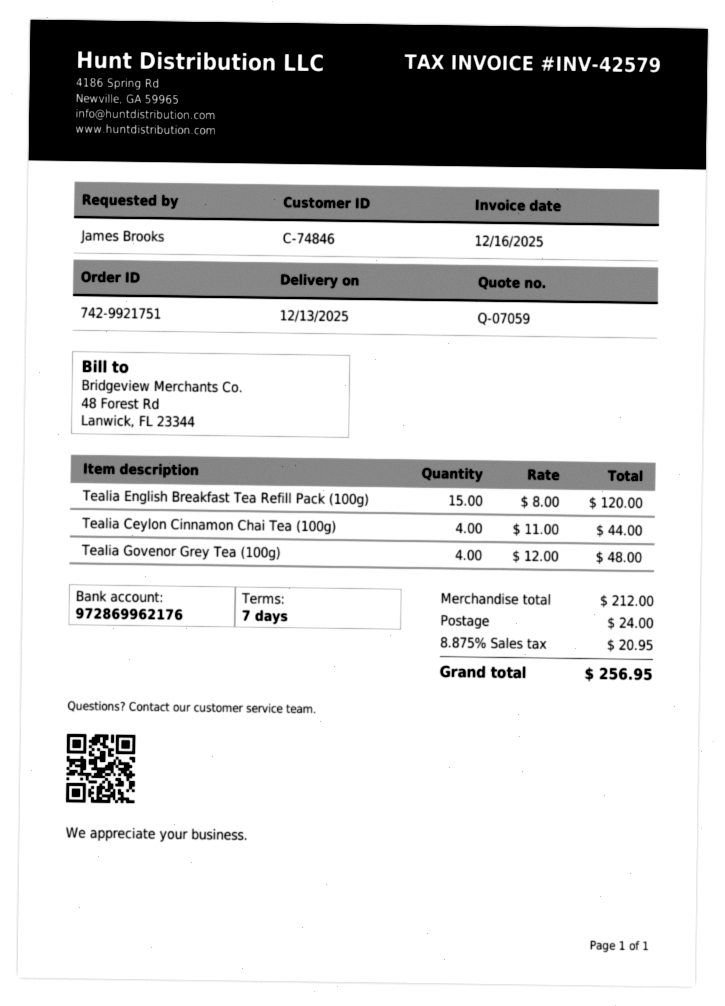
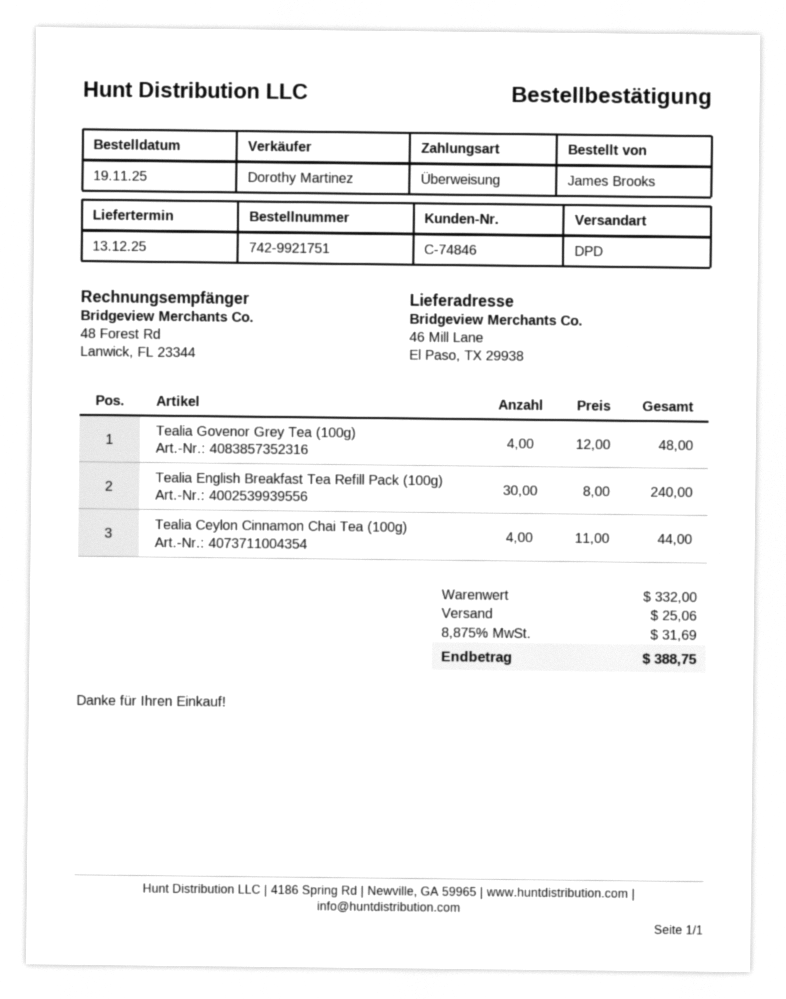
Tealia English Breakfast Tea Refill Pack (100g): 15 x 8.00 = 120.00 -> 30 x 8.00 = 240.00
subtotal: 212.00 -> 332.00
shipping: 24.00 -> 25.06
tax: 8.875% = 20.95 -> 8.875% = 31.69
total: 256.95 -> 388.75

